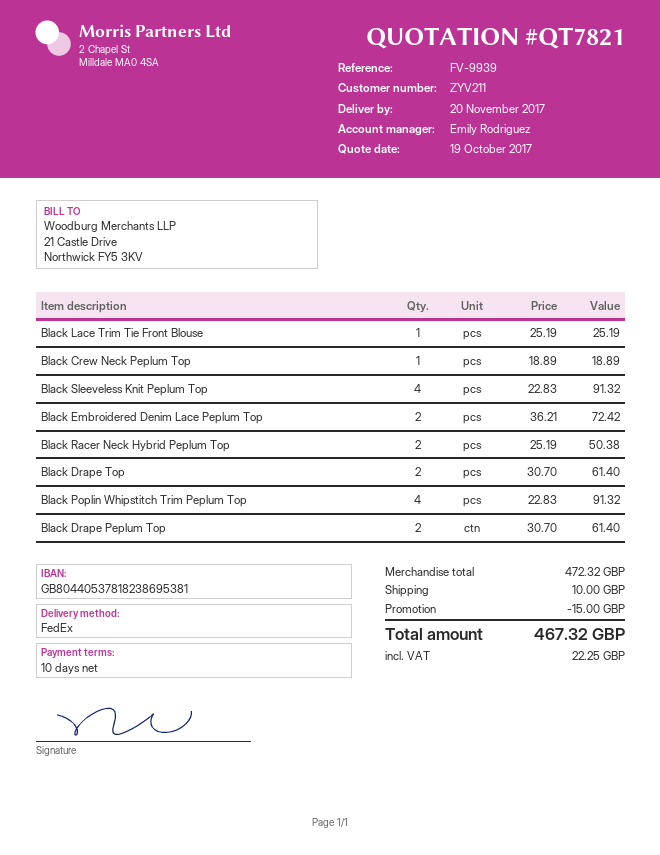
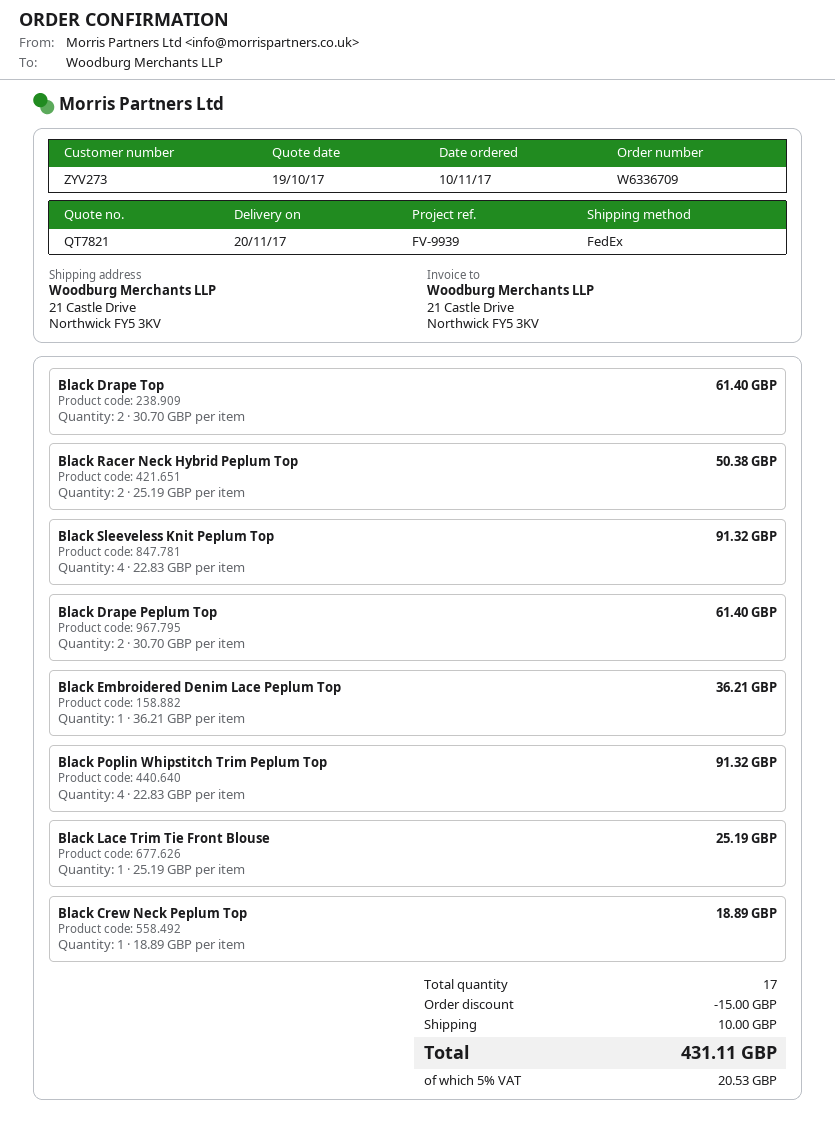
customer number: ZYV211 -> ZYV273
Black Embroidered Denim Lace Peplum Top: 2 x 36.21 = 72.42 -> 1 x 36.21 = 36.21
tax: 22.25 -> 20.53
total: 467.32 -> 431.11

